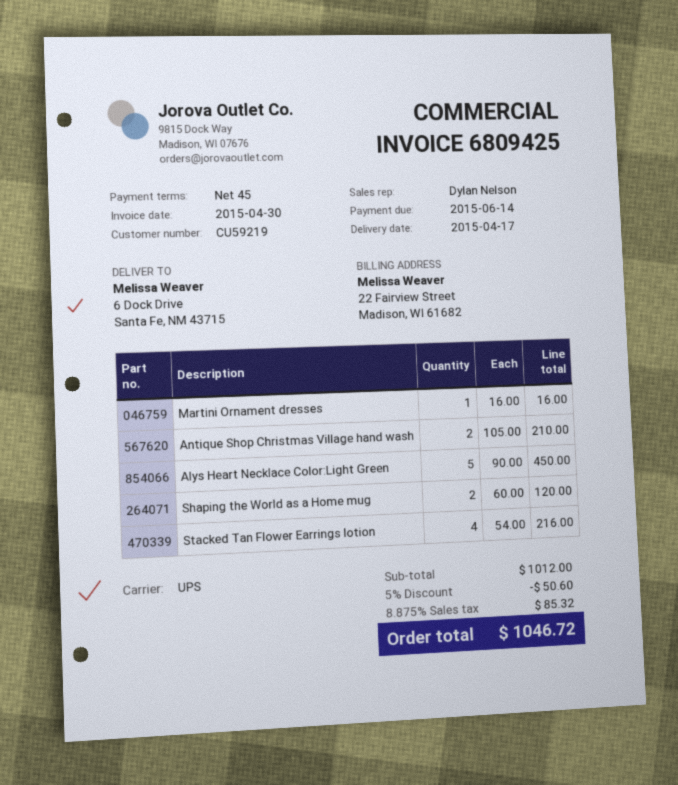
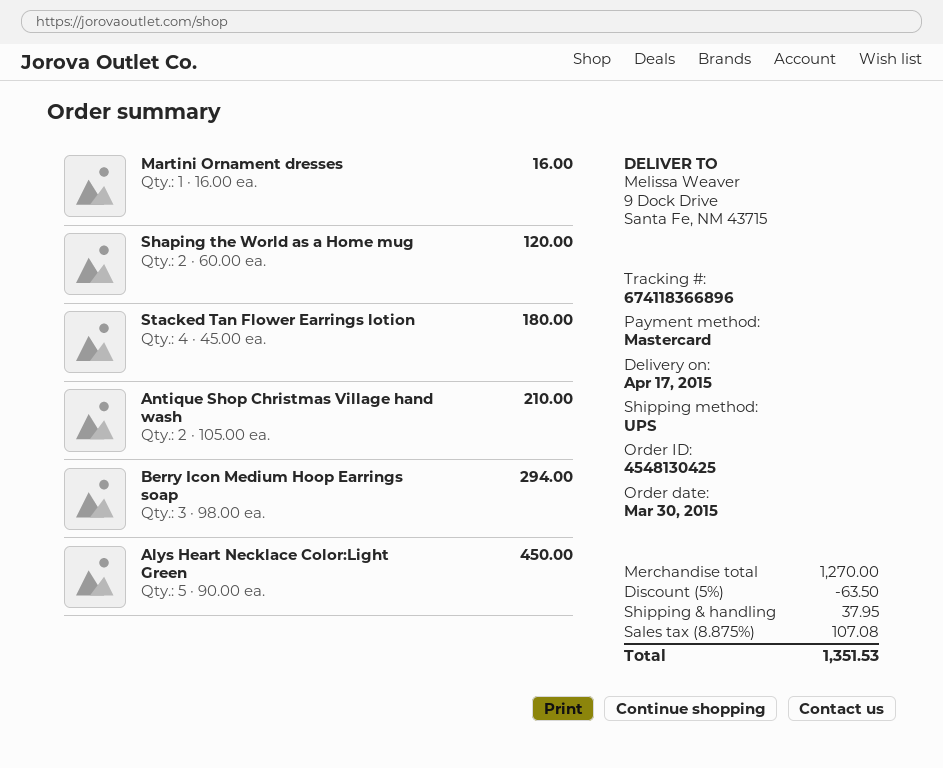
ship to: 6 Dock Drive, Santa Fe, NM 43715 -> 9 Dock Drive, Santa Fe, NM 43715
Stacked Tan Flower Earrings lotion: 4 x 54.00 = 216.00 -> 4 x 45.00 = 180.00
Berry Icon Medium Hoop Earrings soap: none -> 3 x 98.00 = 294.00
subtotal: 1012.00 -> 1270.00
discount: 5% = 50.60 -> 5% = 63.50
shipping: none -> 37.95
tax: 8.875% = 85.32 -> 8.875% = 107.08
total: 1046.72 -> 1351.53

